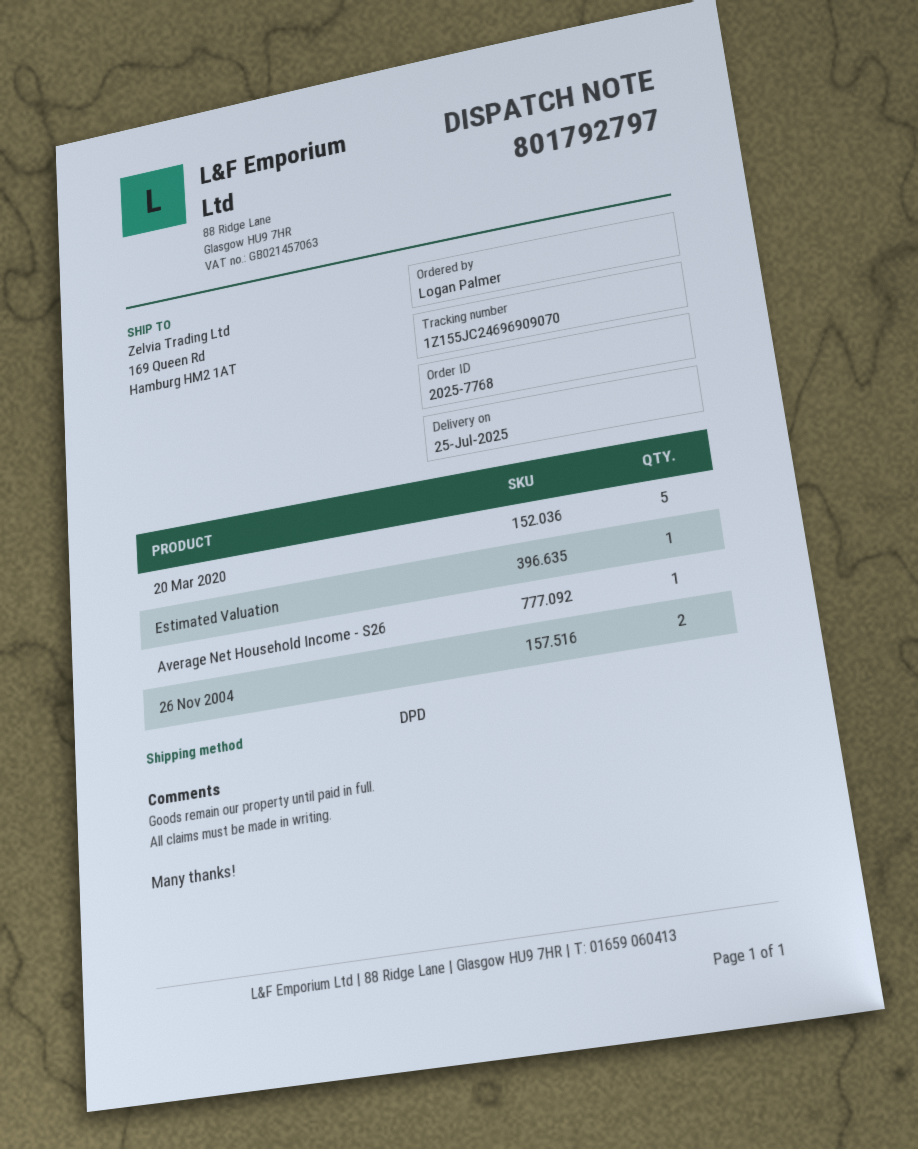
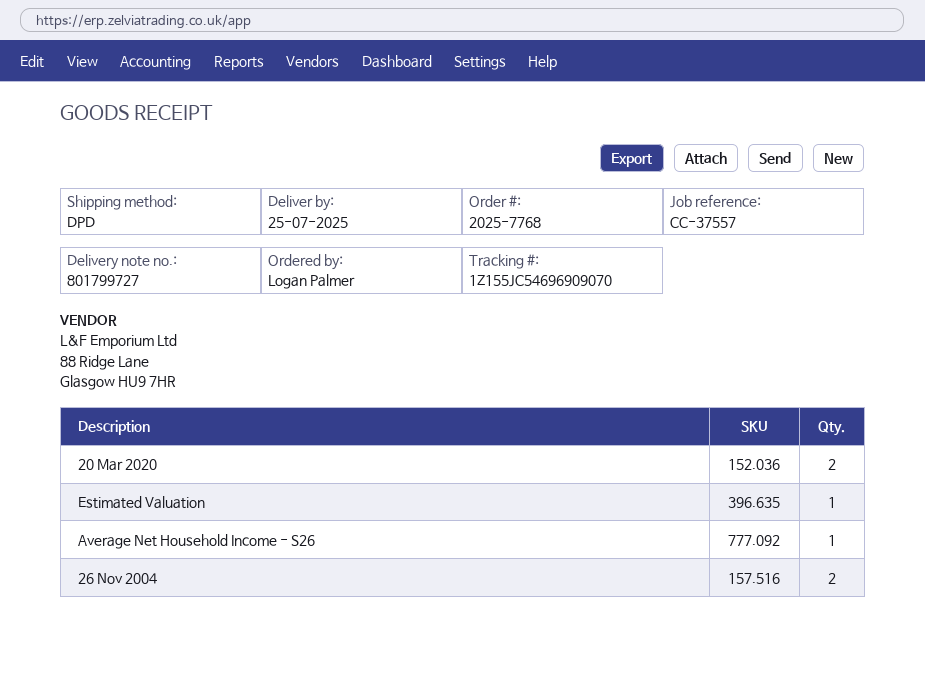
delivery note number: 801792797 -> 801799727
tracking number: 1Z155JC24696909070 -> 1Z155JC54696909070
20 Mar 2020: 5 -> 2

